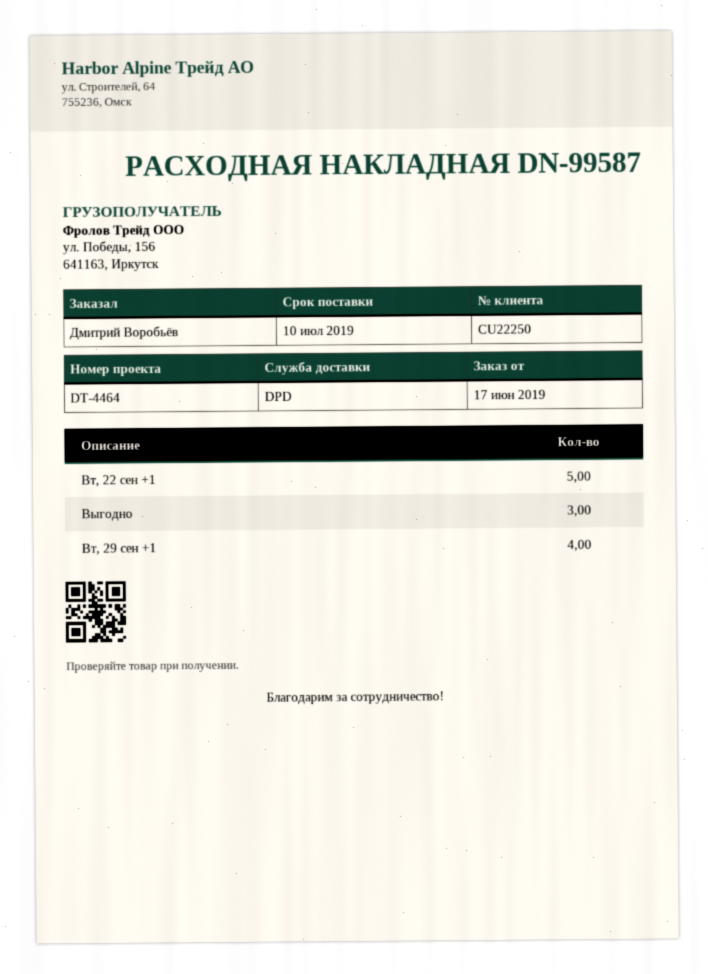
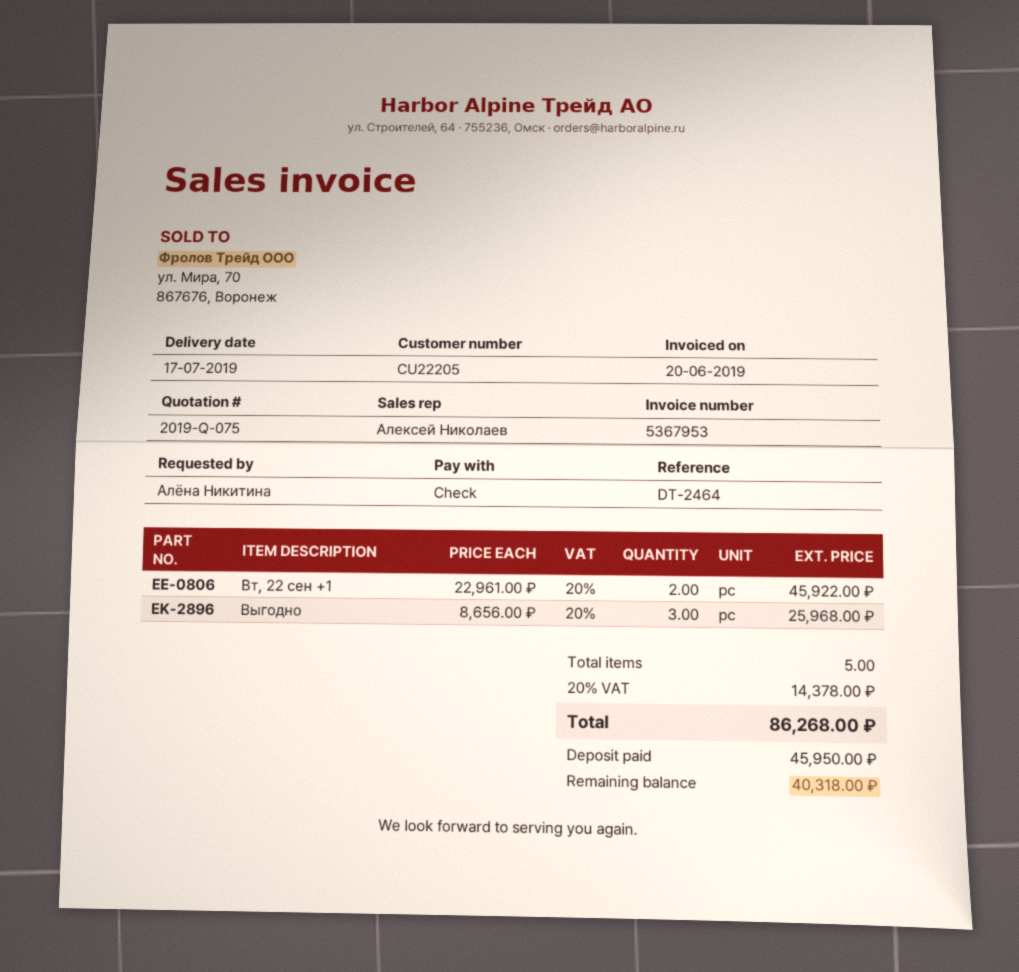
delivery date: 2019-07-10 -> 2019-07-17
customer number: CU22250 -> CU22205
reference: DT-4464 -> DT-2464
ordered by: Дмитрий Воробьёв -> Алёна Никитина
Вт, 22 сен +1: 5 -> 2
Вт, 29 сен +1: 4 -> none

